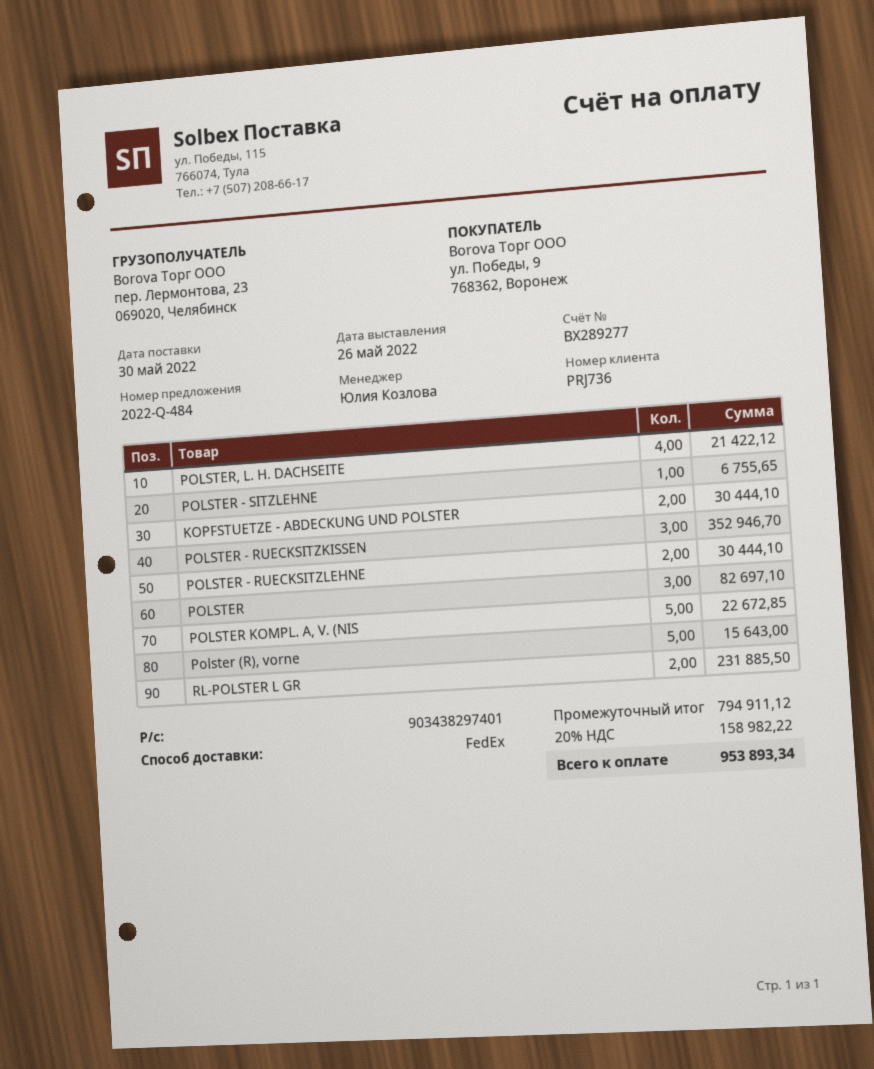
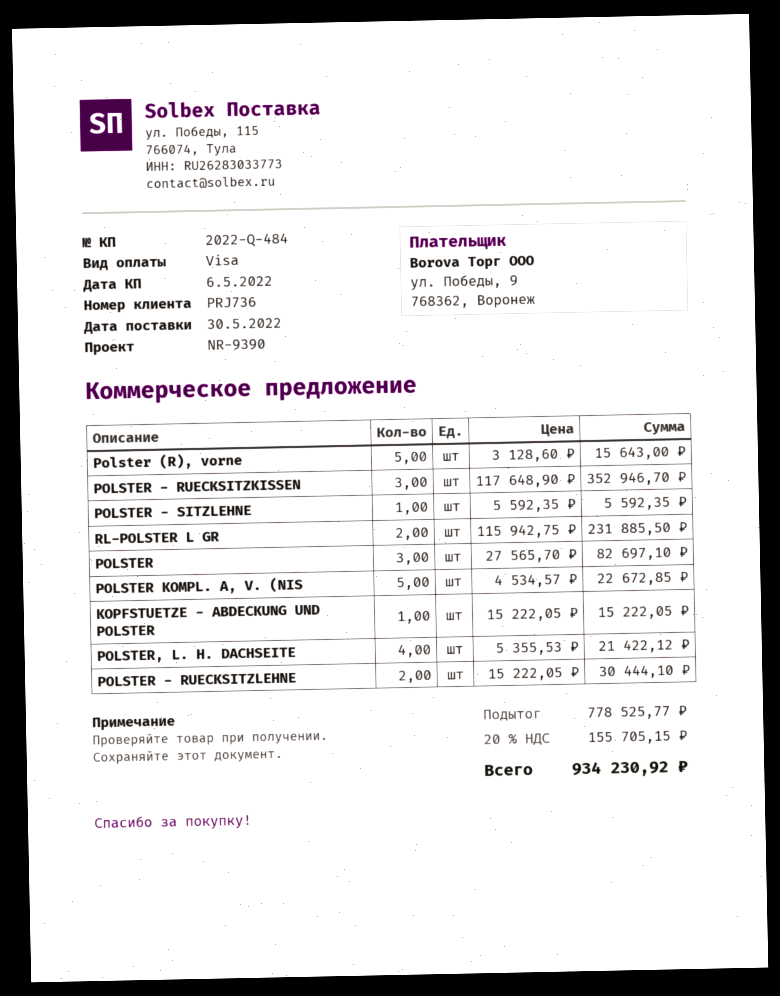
POLSTER - SITZLEHNE: 1 for 6755.65 -> 1 for 5592.35
KOPFSTUETZE - ABDECKUNG UND POLSTER: 2 for 30444.10 -> 1 for 15222.05
subtotal: 794911.12 -> 778525.77
tax: 20% = 158982.22 -> 20% = 155705.15
total: 953893.34 -> 934230.92

